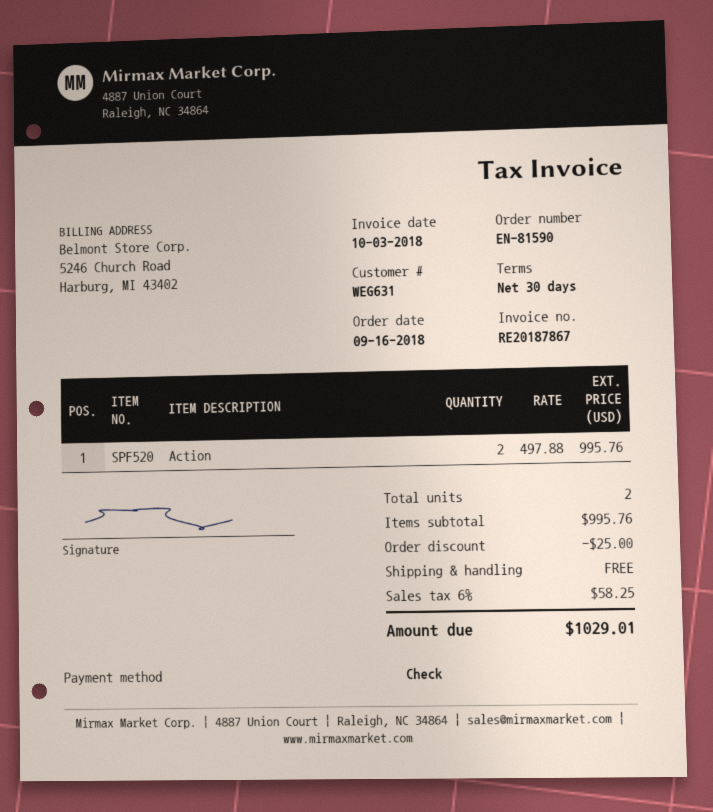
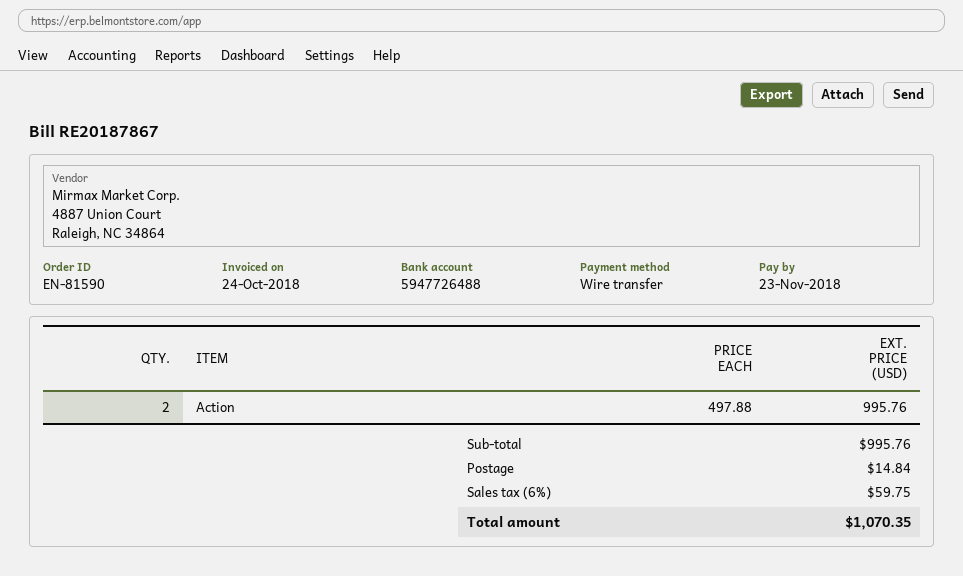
invoice date: 2018-10-03 -> 2018-10-24
payment method: cheque -> bank transfer
discount: 25.00 -> none
shipping: 0.00 -> 14.84
tax: 6% = 58.25 -> 6% = 59.75
total: 1029.01 -> 1070.35

